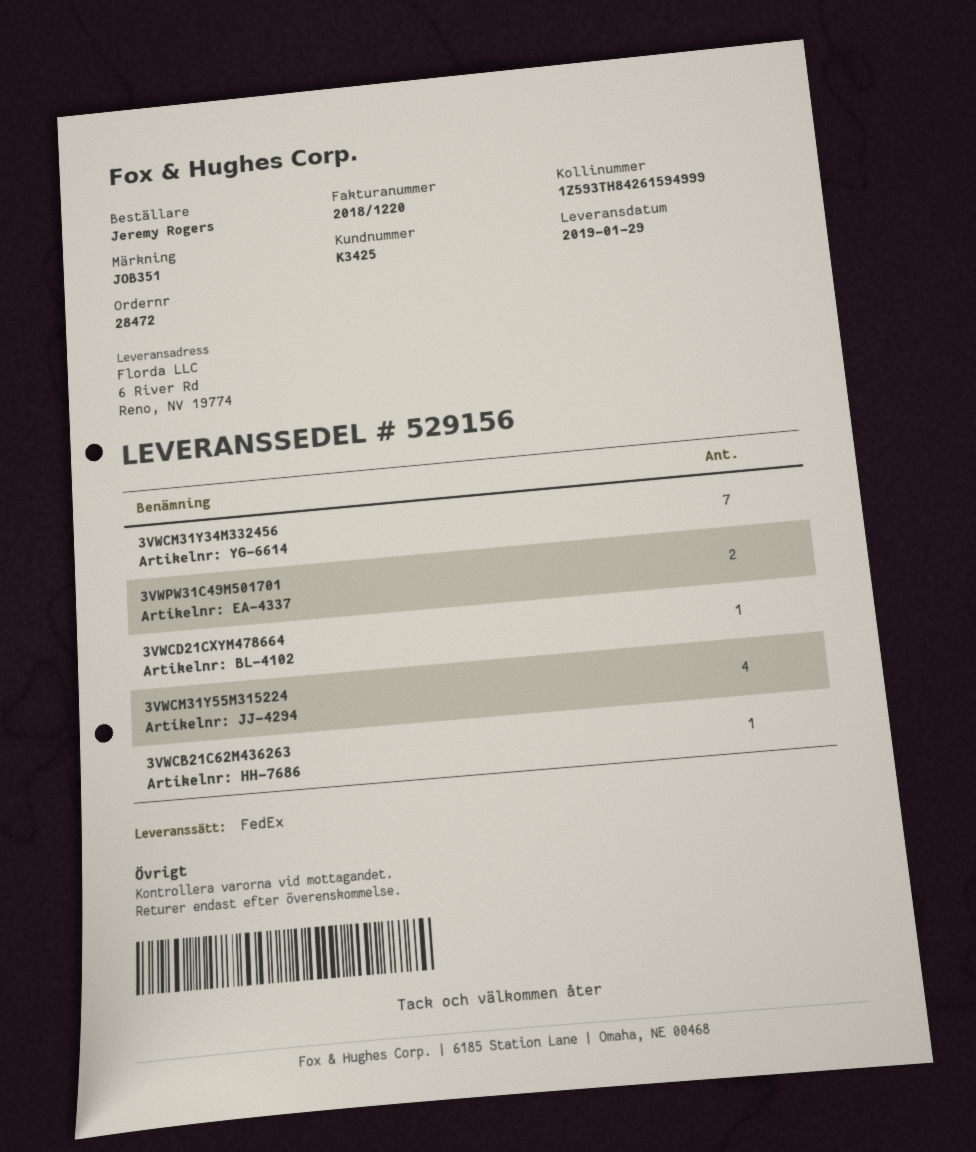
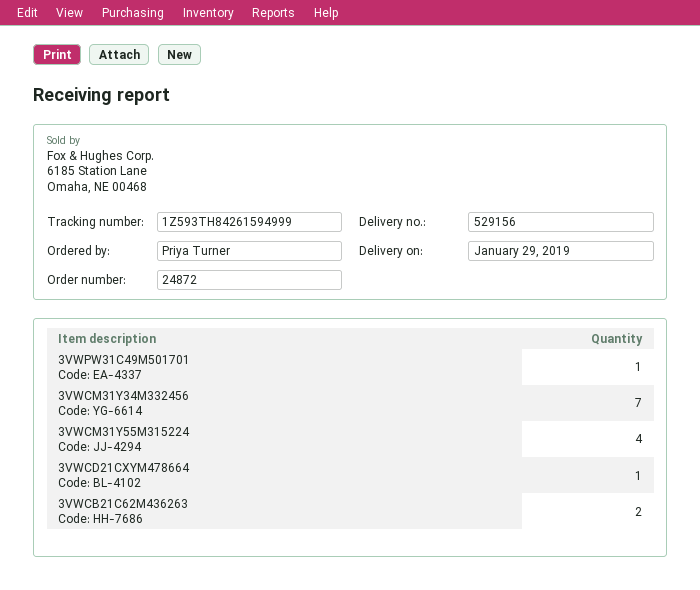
order number: 28472 -> 24872
ordered by: Jeremy Rogers -> Priya Turner
3VWPW31C49M501701: 2 -> 1
3VWCB21C62M436263: 1 -> 2

